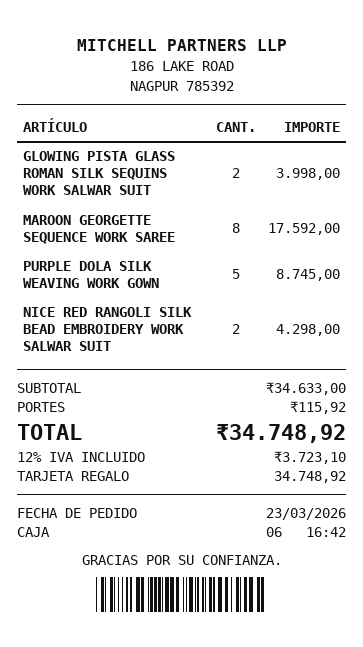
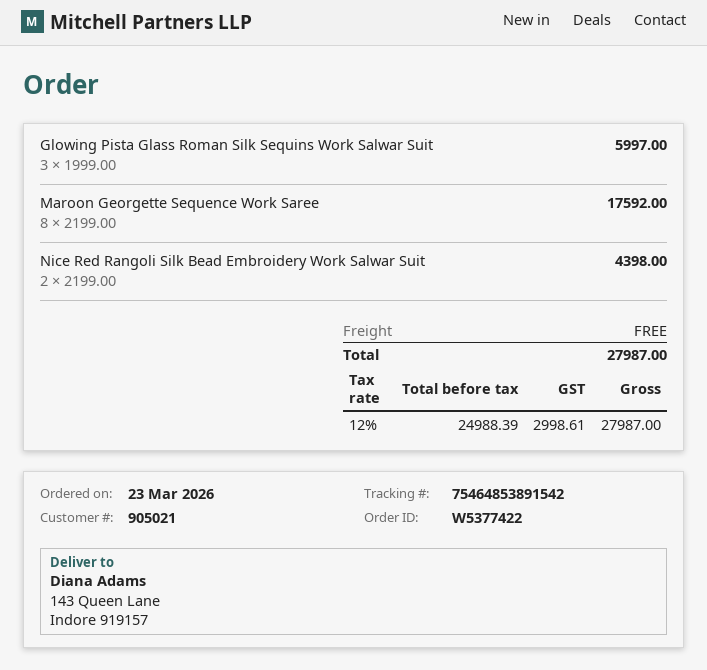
GLOWING PISTA GLASS ROMAN SILK SEQUINS WORK SALWAR SUIT: 2 for 3998.00 -> 3 for 5997.00
PURPLE DOLA SILK WEAVING WORK GOWN: 5 for 8745.00 -> none
NICE RED RANGOLI SILK BEAD EMBROIDERY WORK SALWAR SUIT: 2 for 4298.00 -> 2 for 4398.00
shipping: 115.92 -> 0.00
tax: 12% = 3723.10 -> 12% = 2998.61
total: 34748.92 -> 27987.00

